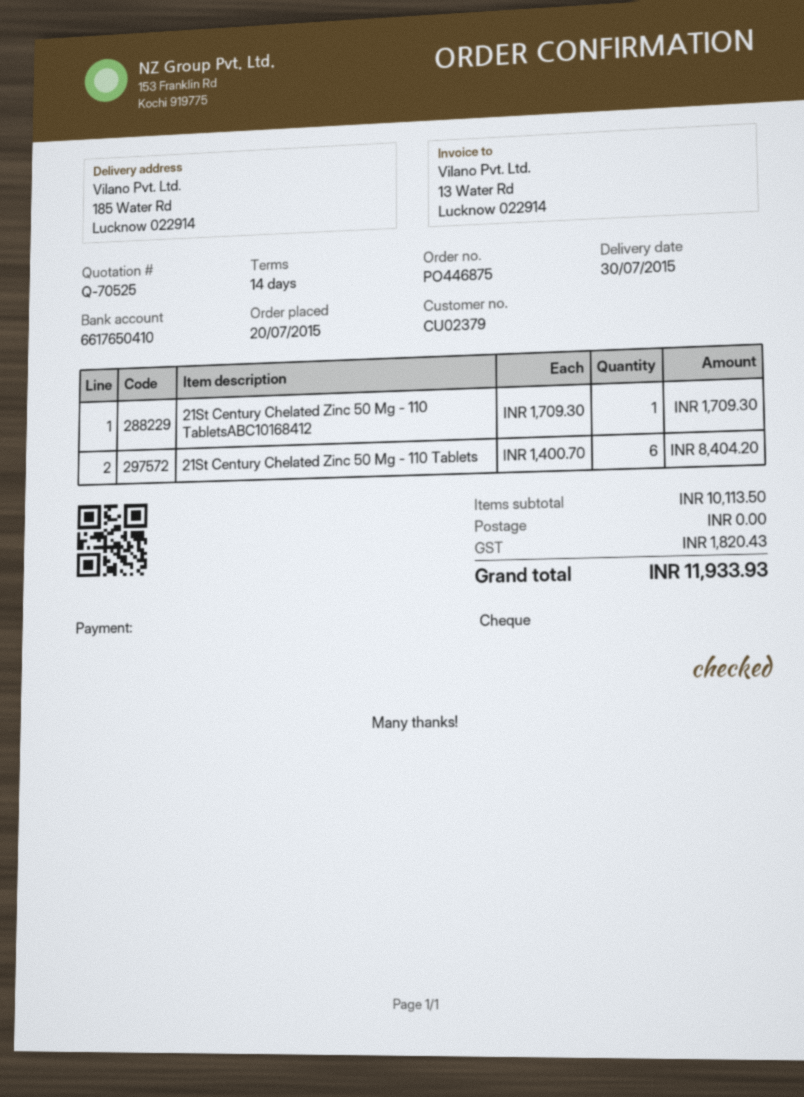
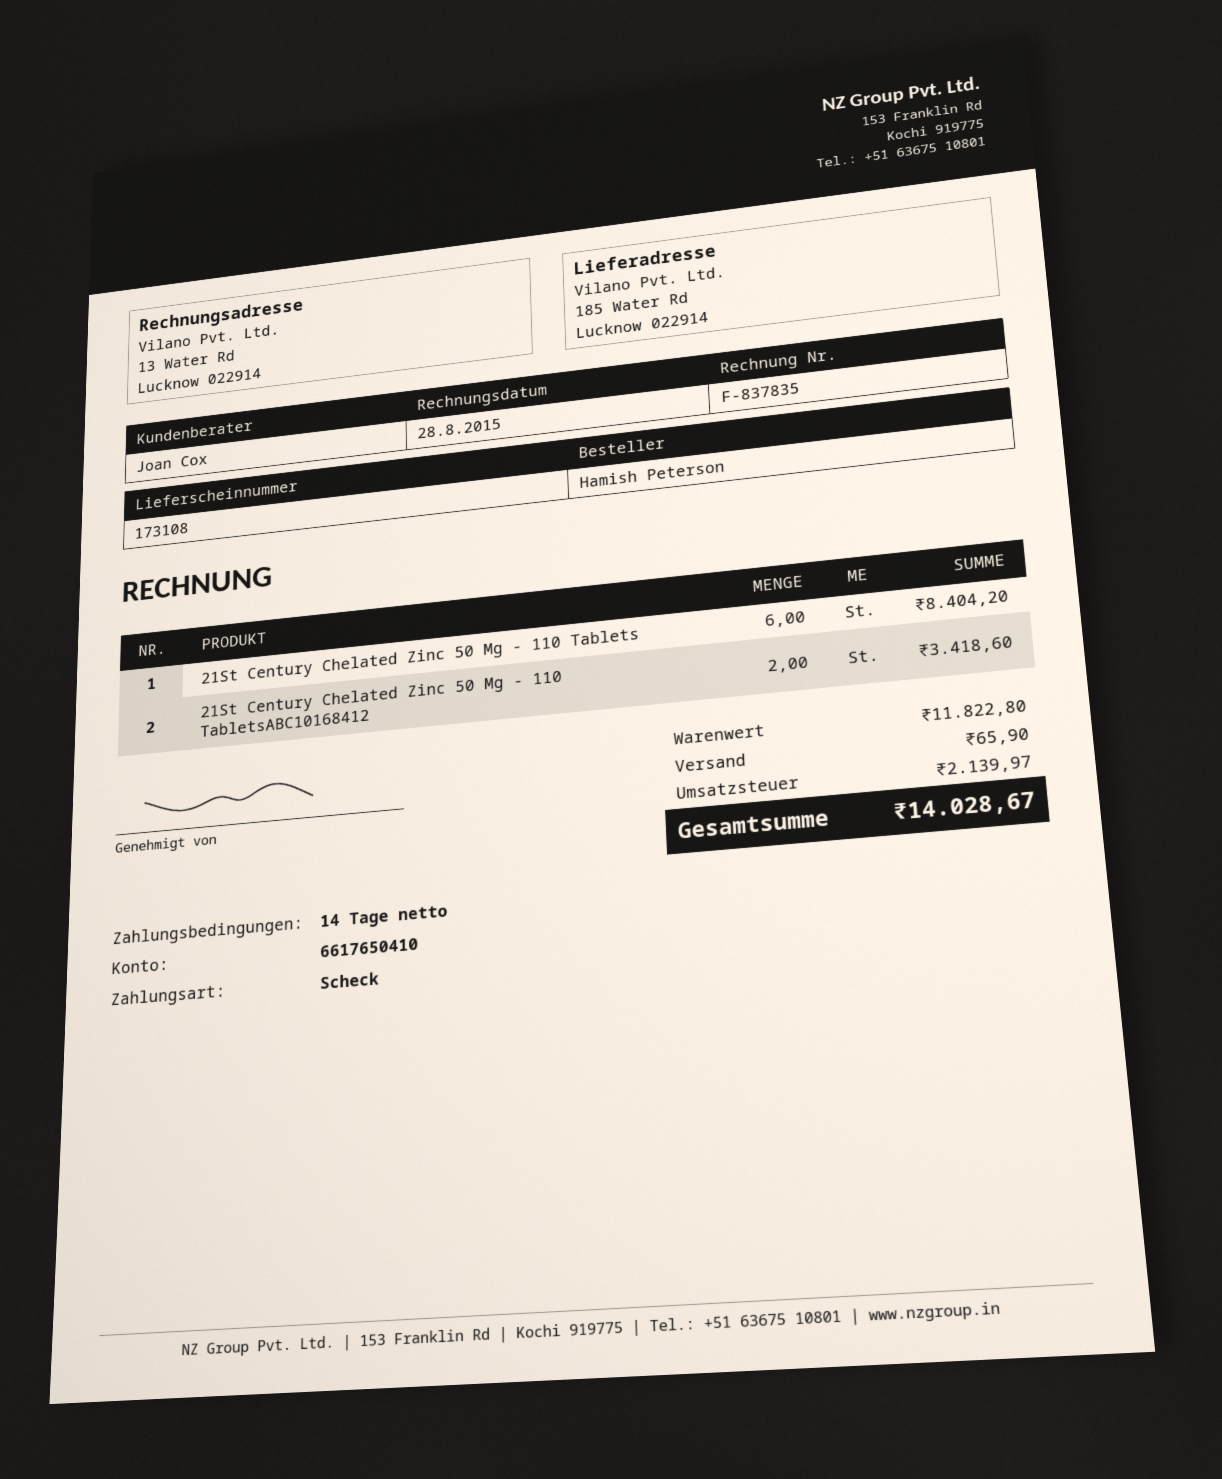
21St Century Chelated Zinc 50 Mg - 110 TabletsABC10168412: 1 for 1709.30 -> 2 for 3418.60
subtotal: 10113.50 -> 11822.80
shipping: 0.00 -> 65.90
tax: 1820.43 -> 2139.97
total: 11933.93 -> 14028.67

